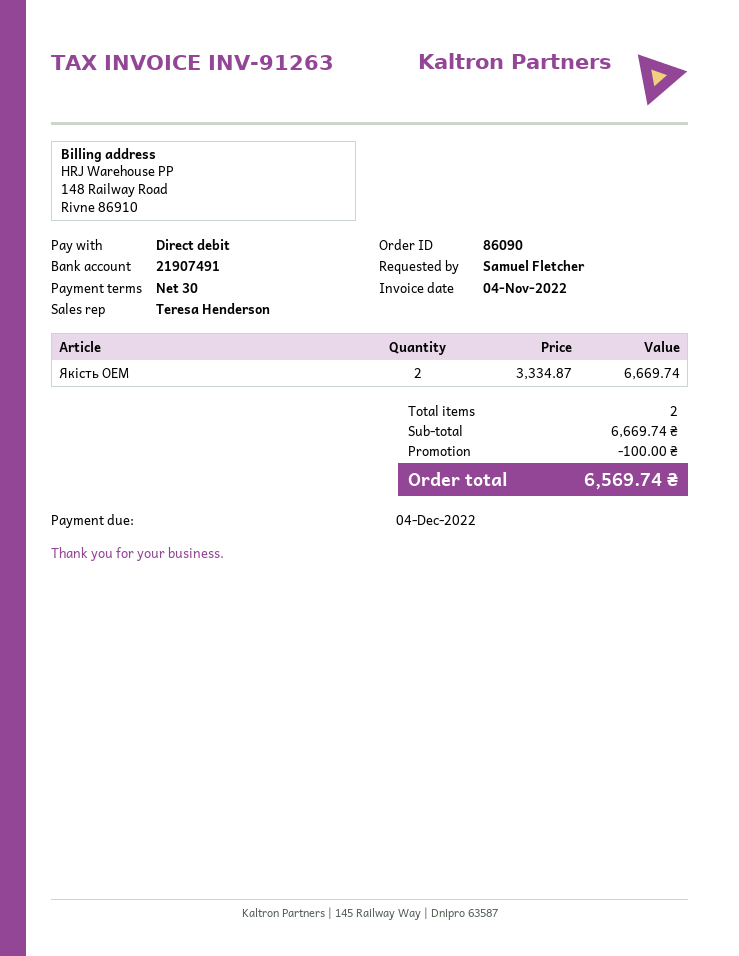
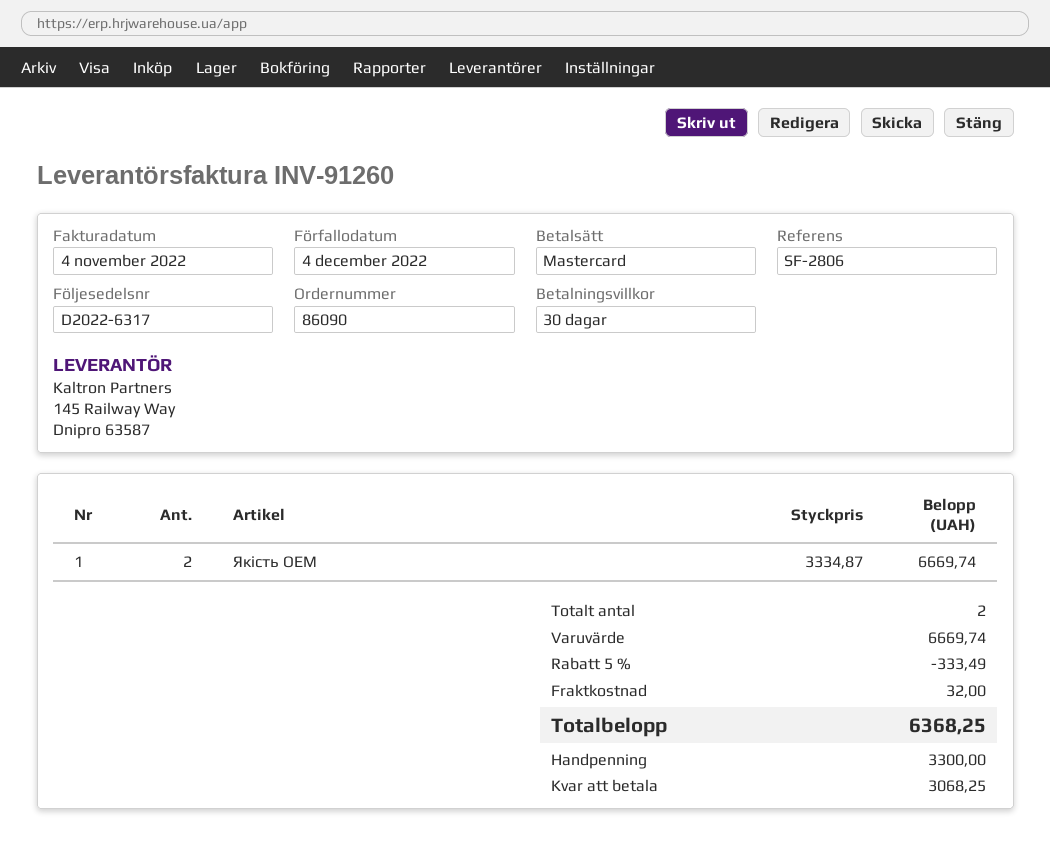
invoice number: INV-91263 -> INV-91260
payment method: direct debit -> Mastercard
discount: 100.00 -> 333.49
shipping: none -> 32.00
total: 6569.74 -> 6368.25

